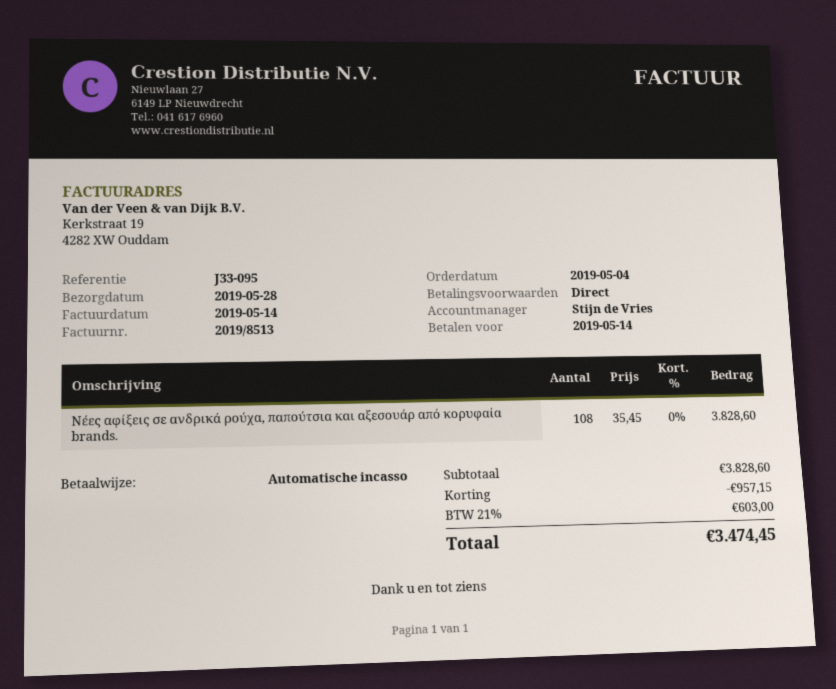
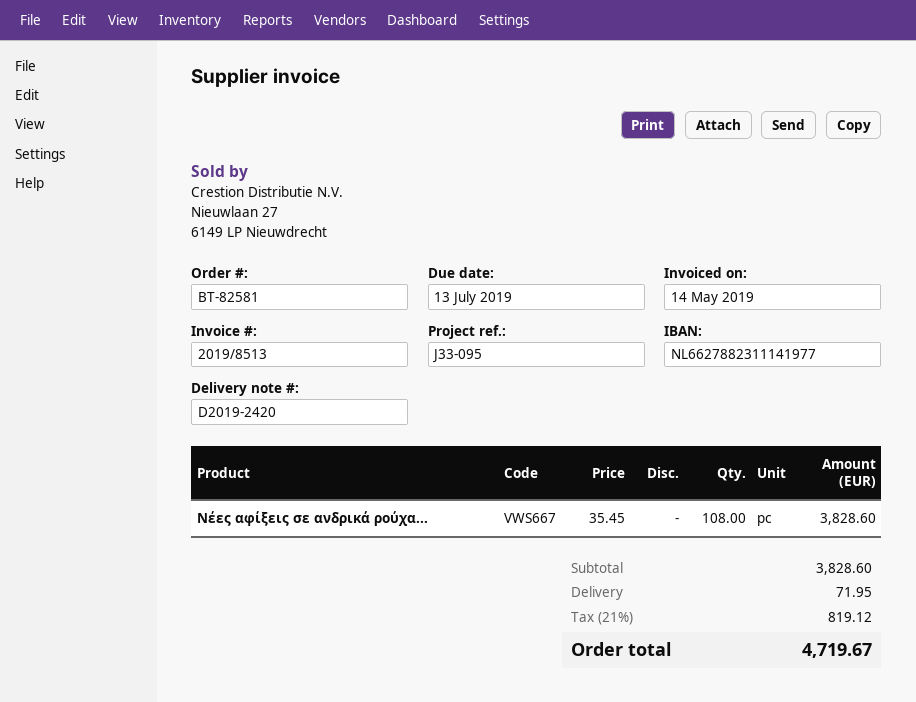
due date: 2019-05-14 -> 2019-07-13
discount: 957.15 -> none
shipping: none -> 71.95
tax: 21% = 603.00 -> 21% = 819.12
total: 3474.45 -> 4719.67

